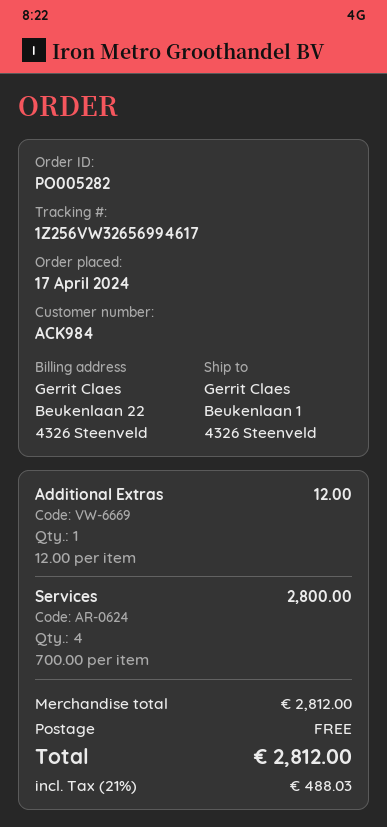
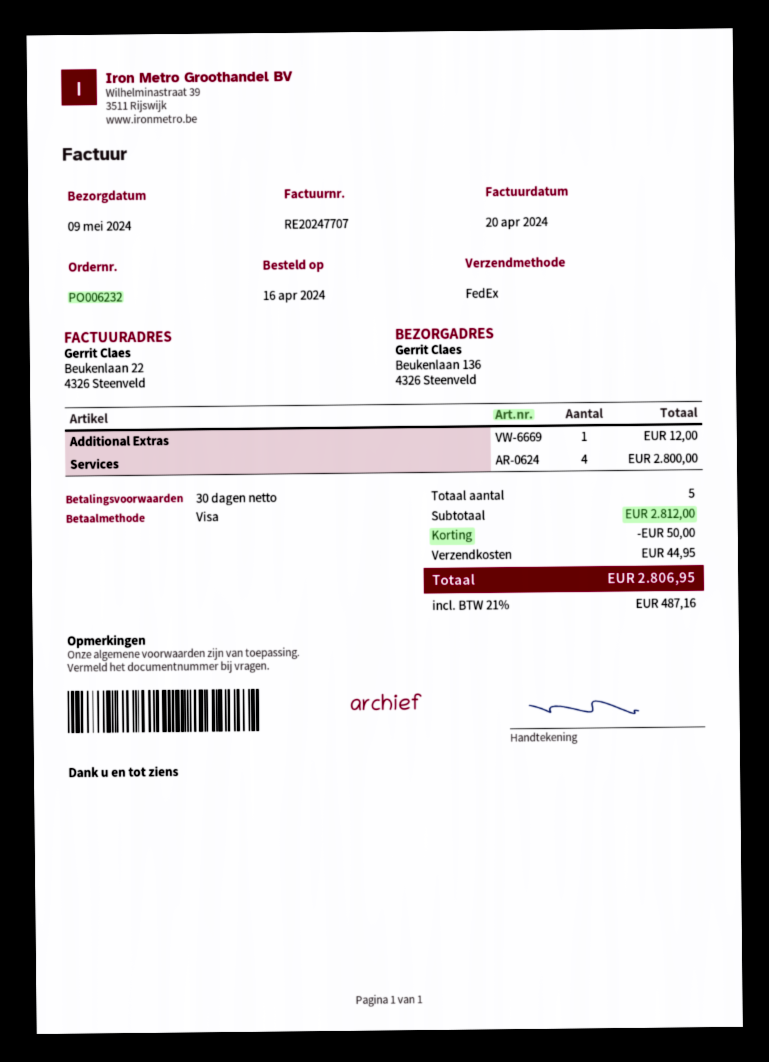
order number: PO005282 -> PO006232
order date: 2024-04-17 -> 2024-04-16
ship to: Beukenlaan 1, 4326 Steenveld -> Beukenlaan 136, 4326 Steenveld
discount: none -> 50.00
shipping: 0.00 -> 44.95
tax: 21% = 488.03 -> 21% = 487.16
total: 2812.00 -> 2806.95

